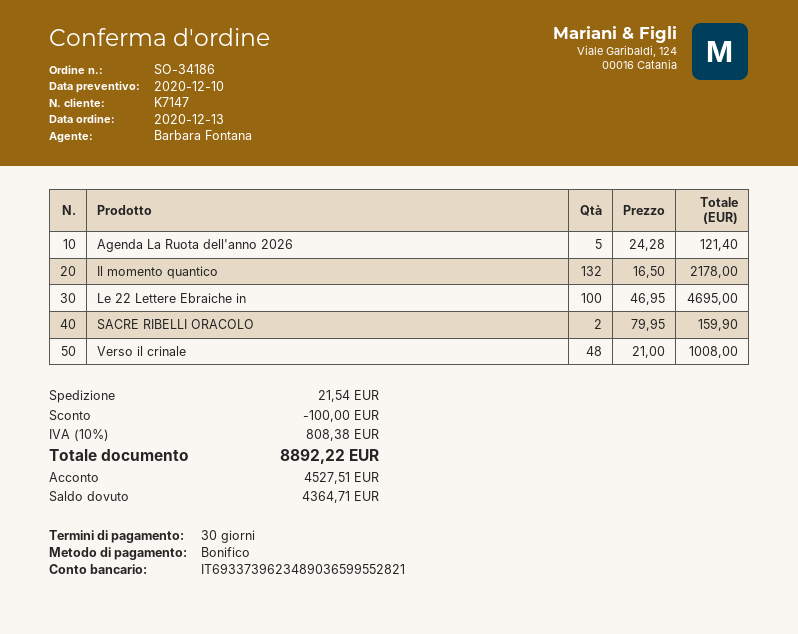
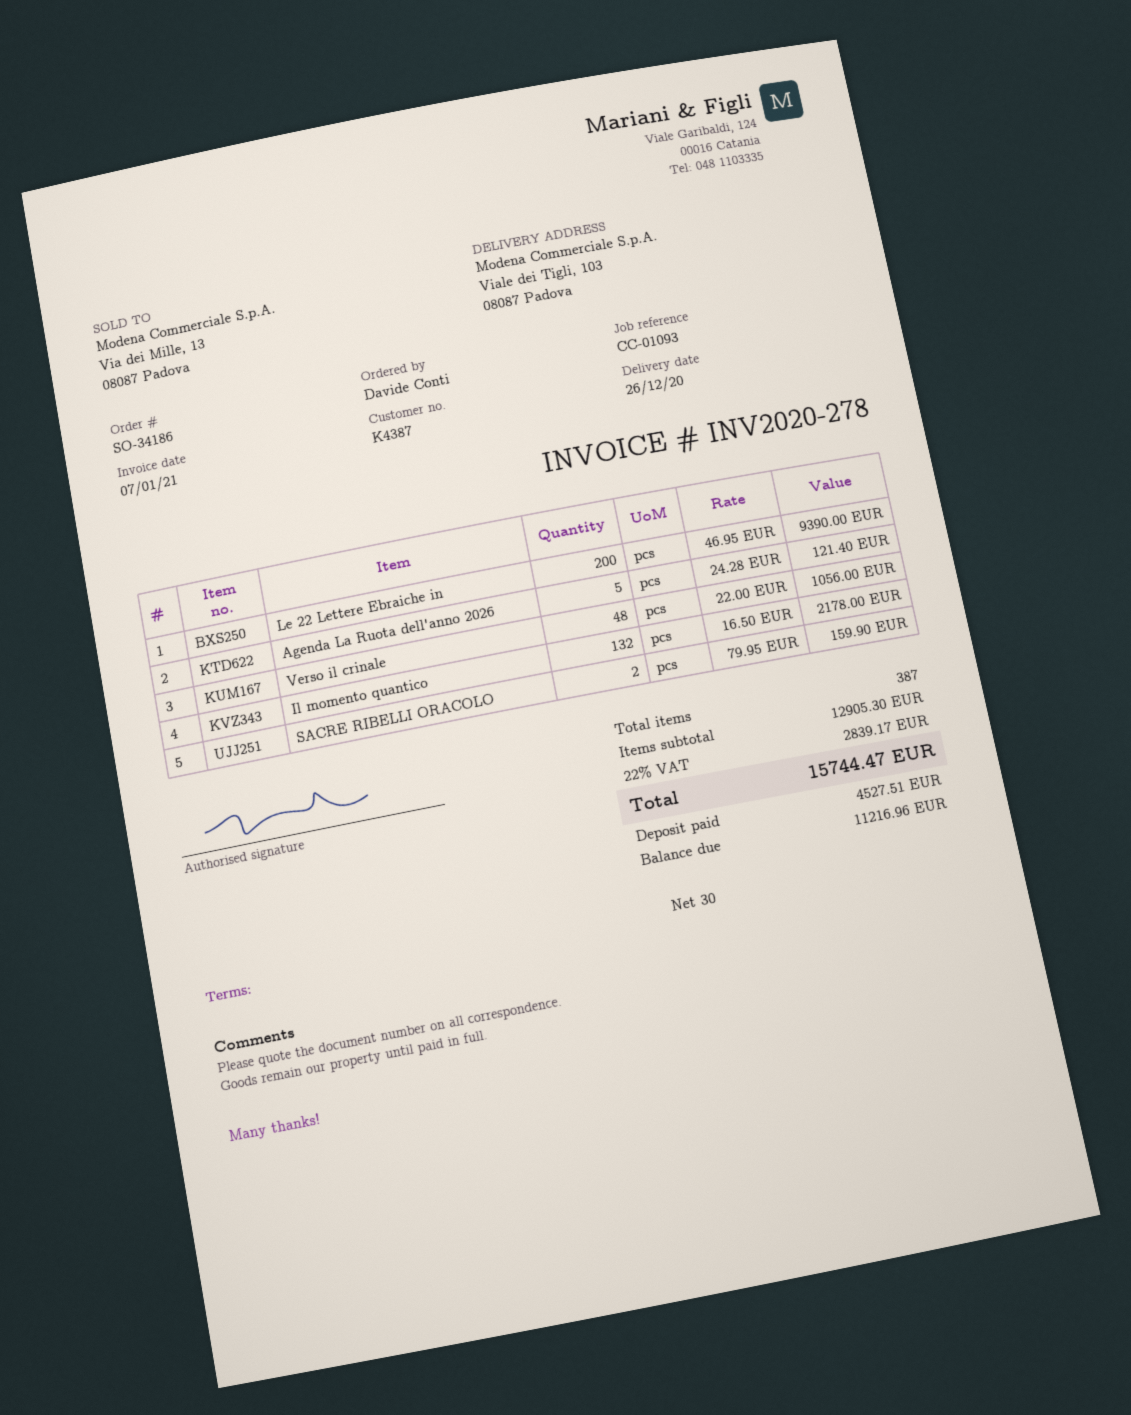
customer number: K7147 -> K4387
Le 22 Lettere Ebraiche in: 100 x 46.95 = 4695.00 -> 200 x 46.95 = 9390.00
Verso il crinale: 48 x 21.00 = 1008.00 -> 48 x 22.00 = 1056.00
discount: 100.00 -> none
shipping: 21.54 -> none
tax: 10% = 808.38 -> 22% = 2839.17
total: 8892.22 -> 15744.47
balance: 4364.71 -> 11216.96

